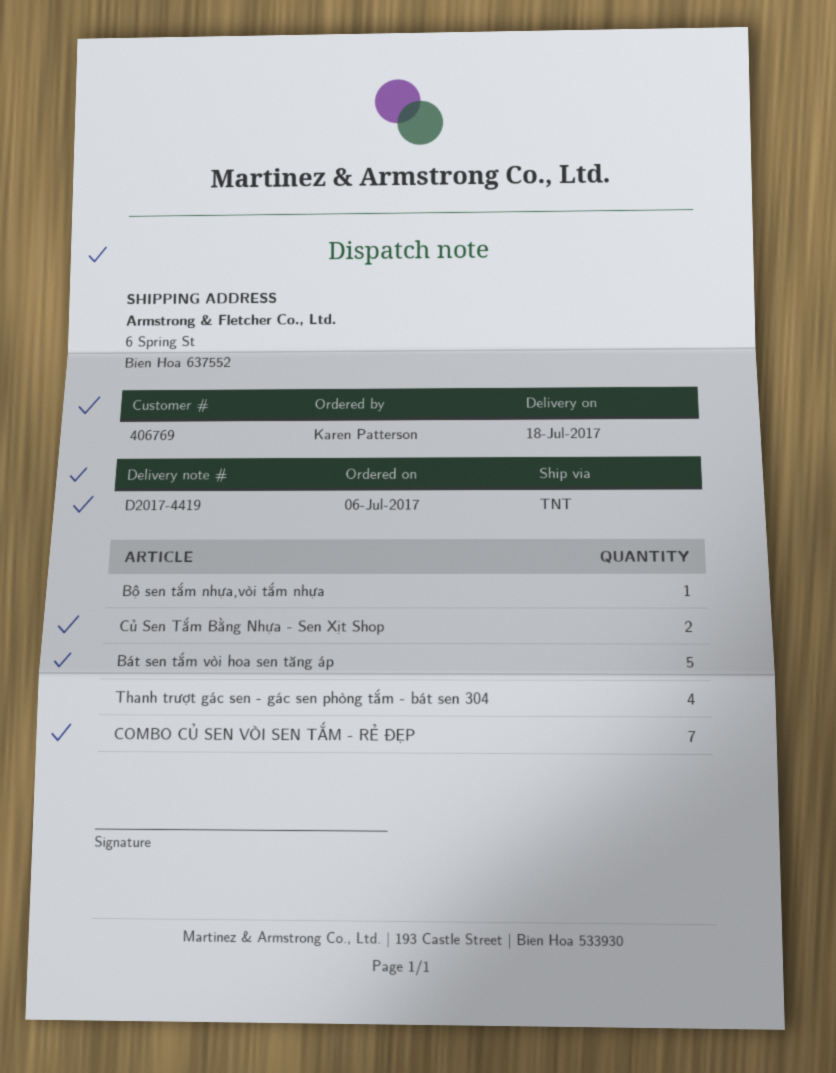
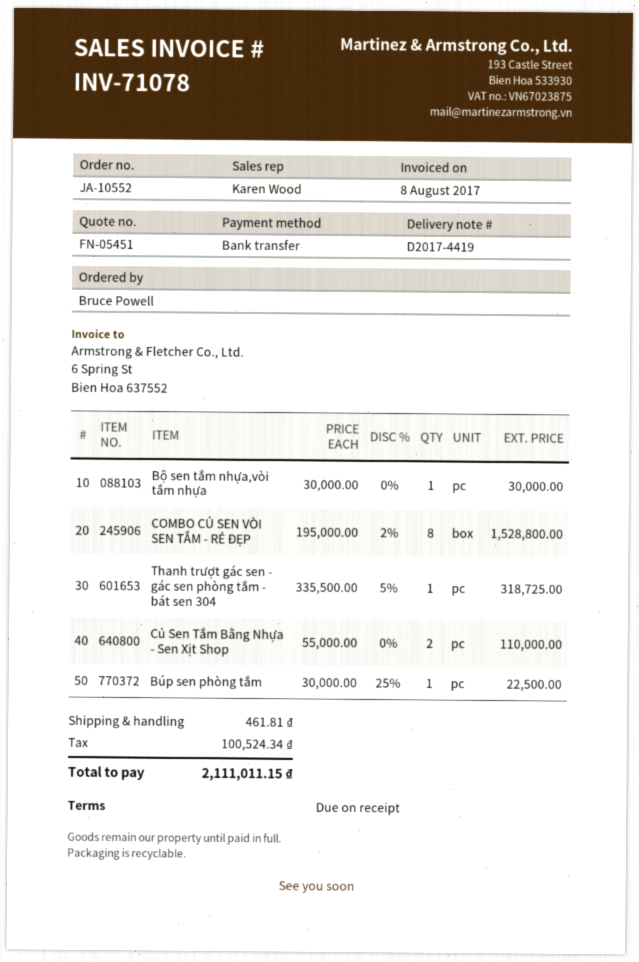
ordered by: Karen Patterson -> Bruce Powell
Bát sen tắm vòi hoa sen tăng áp: 5 -> none
Thanh trượt gác sen - gác sen phòng tắm - bát sen 304: 4 -> 1
COMBO CỦ SEN VÒI SEN TẮM - RẺ ĐẸP: 7 -> 8
Búp sen phòng tắm: none -> 1

